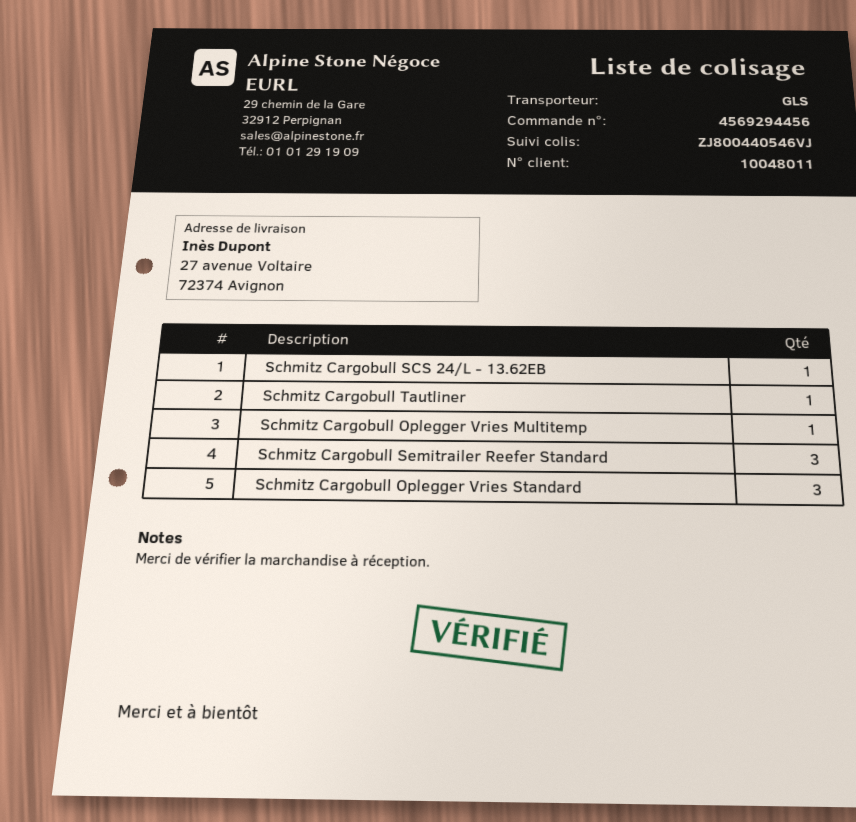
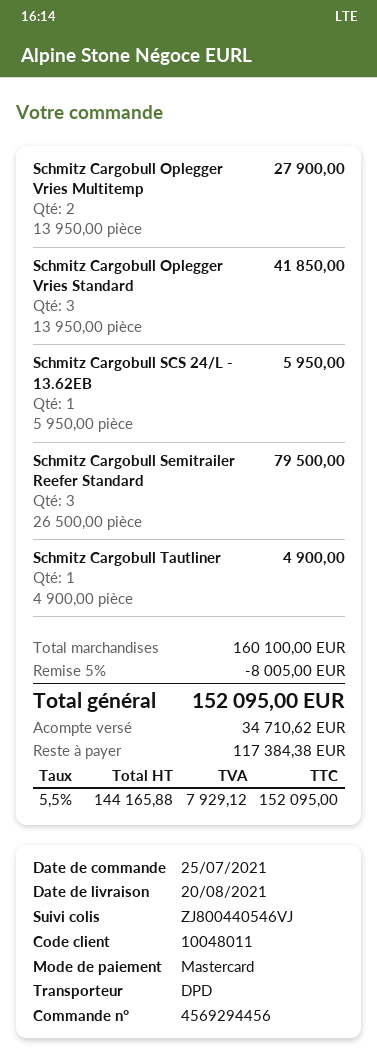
shipping method: GLS -> DPD
Schmitz Cargobull Oplegger Vries Multitemp: 1 -> 2

